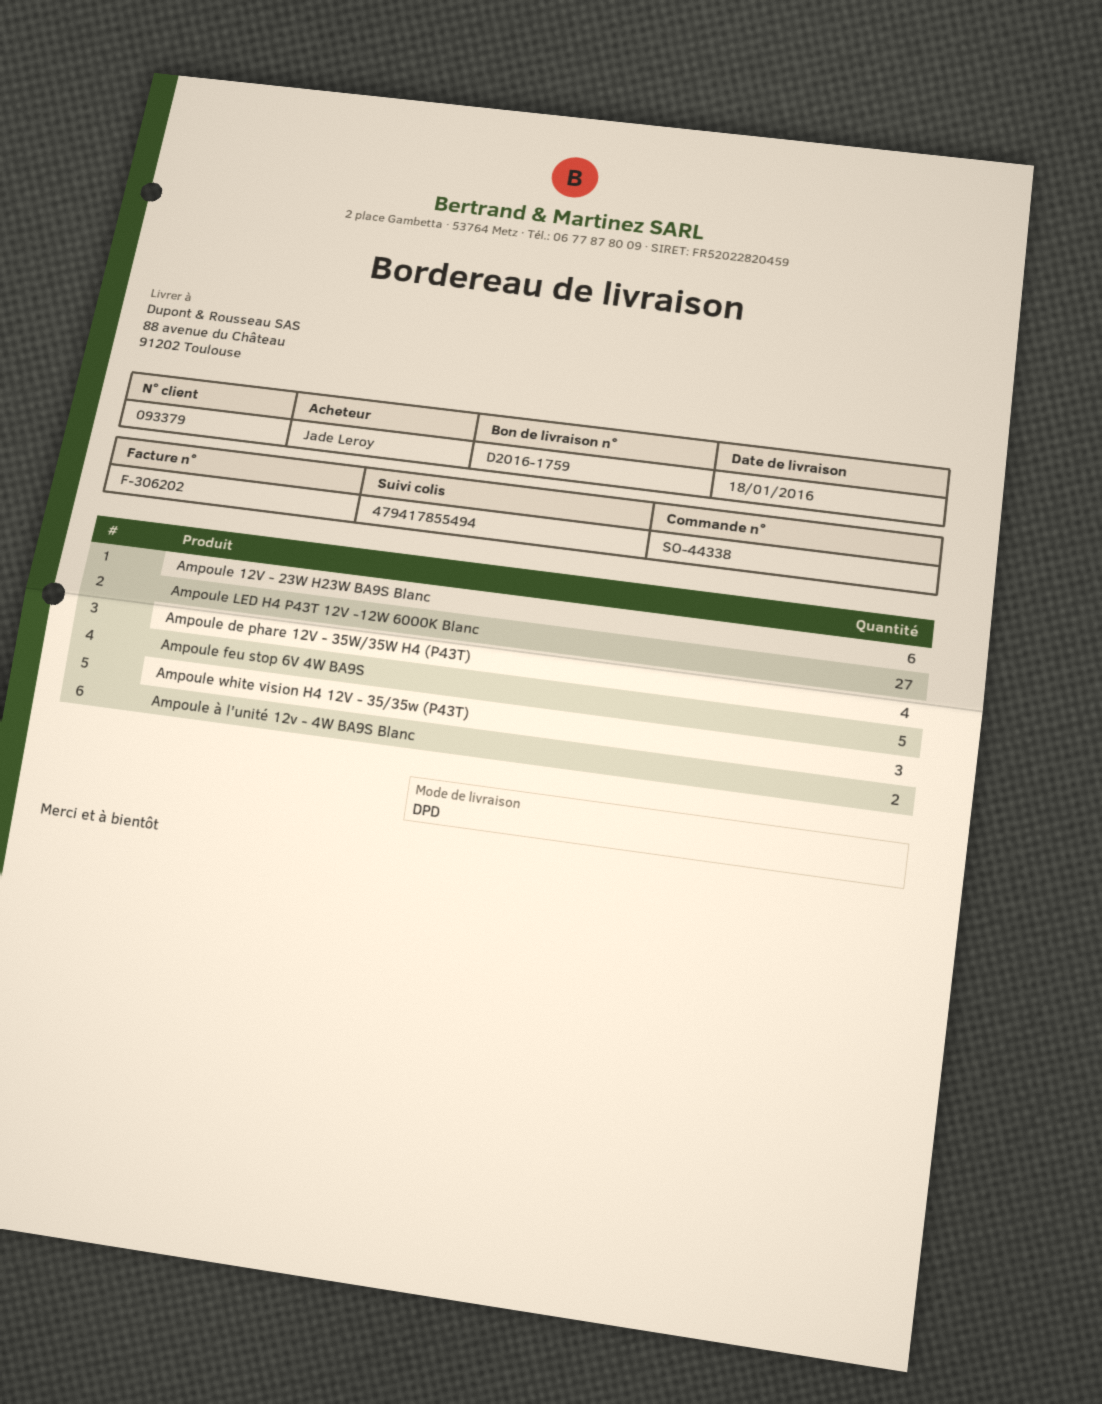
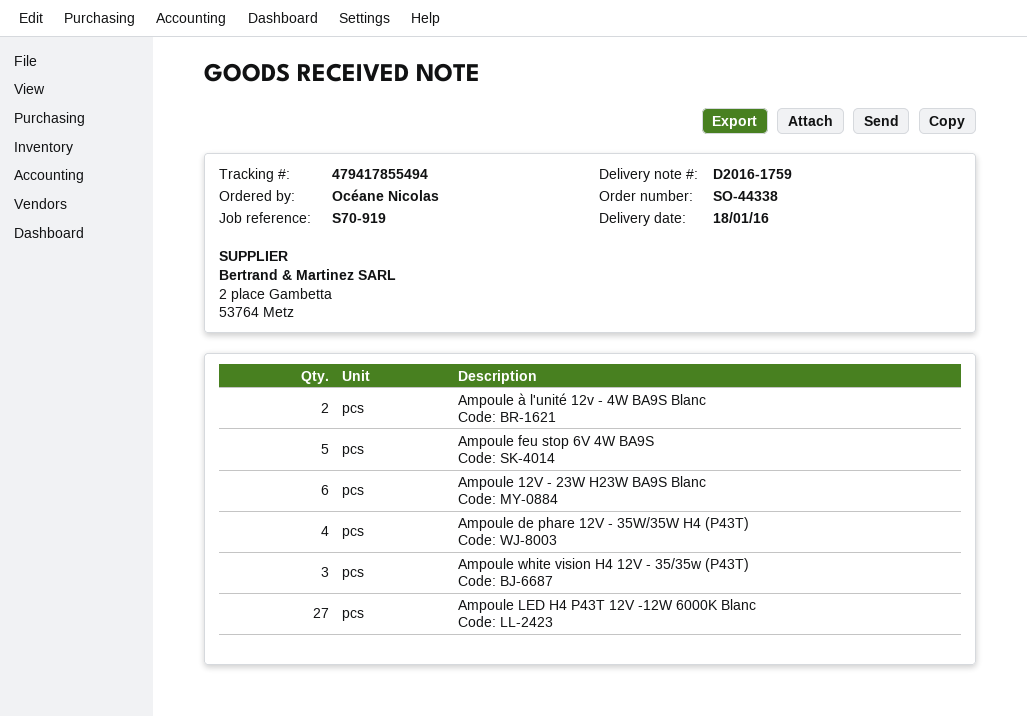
ordered by: Jade Leroy -> Océane Nicolas

